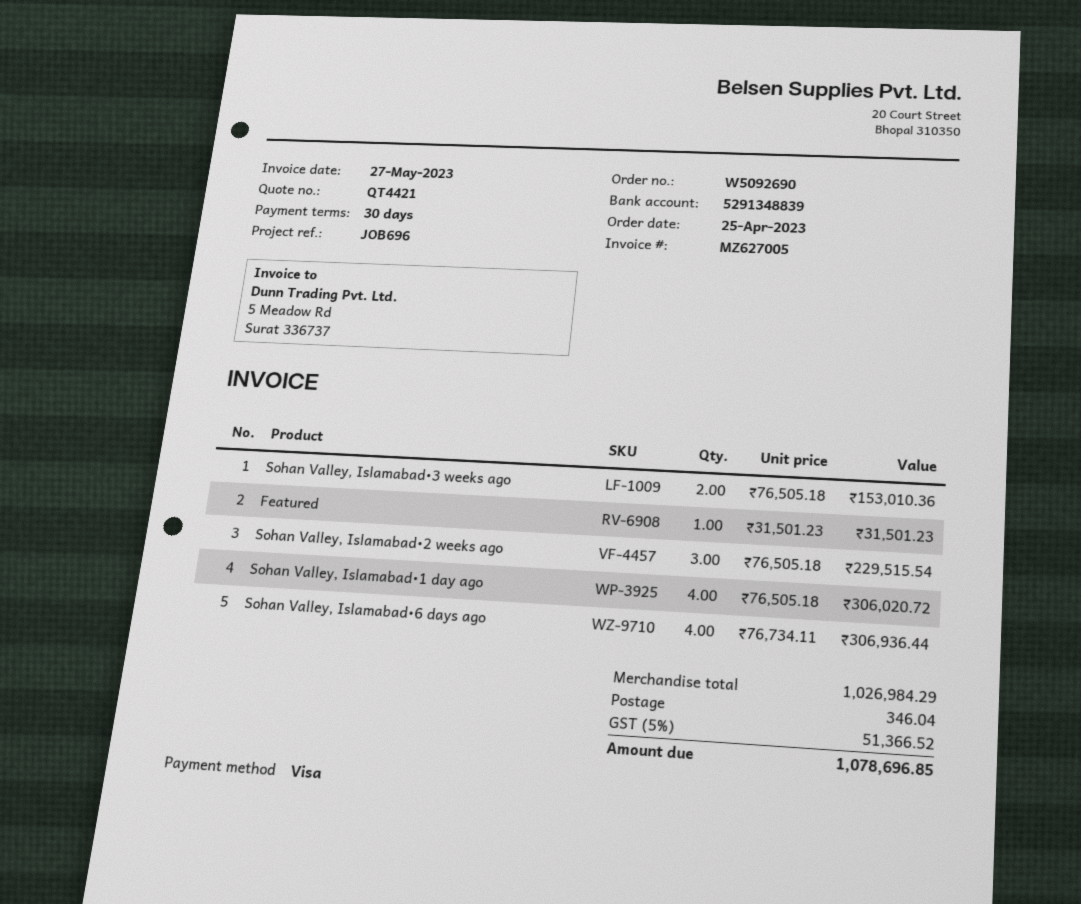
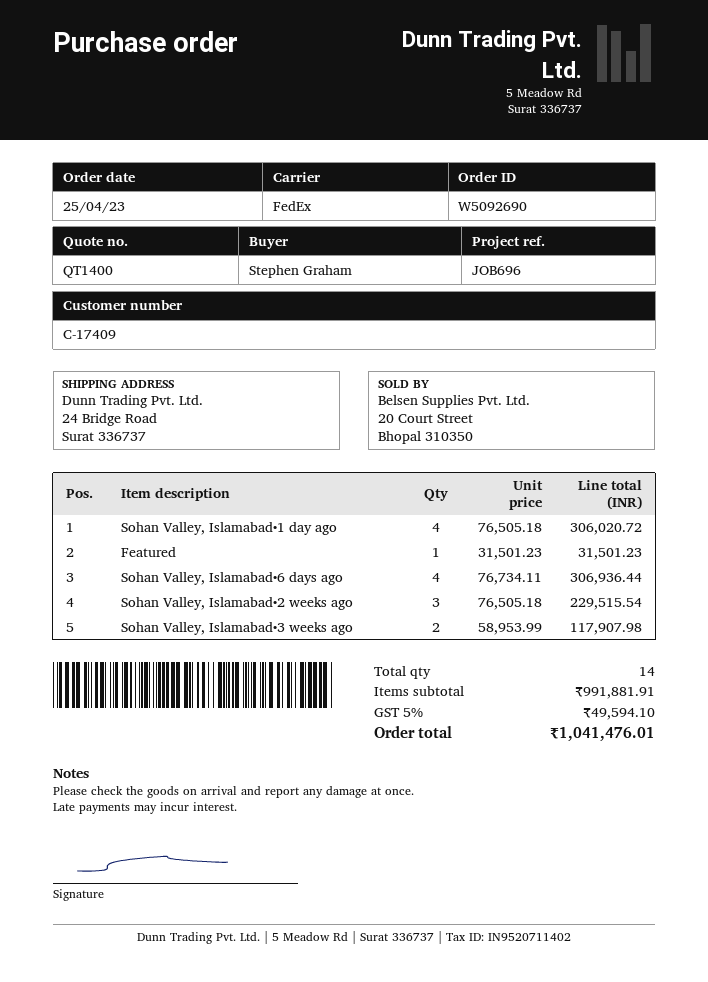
quote number: QT4421 -> QT1400
Sohan Valley, Islamabad•3 weeks ago: 2 x 76505.18 = 153010.36 -> 2 x 58953.99 = 117907.98
subtotal: 1026984.29 -> 991881.91
shipping: 346.04 -> none
tax: 5% = 51366.52 -> 5% = 49594.10
total: 1078696.85 -> 1041476.01

